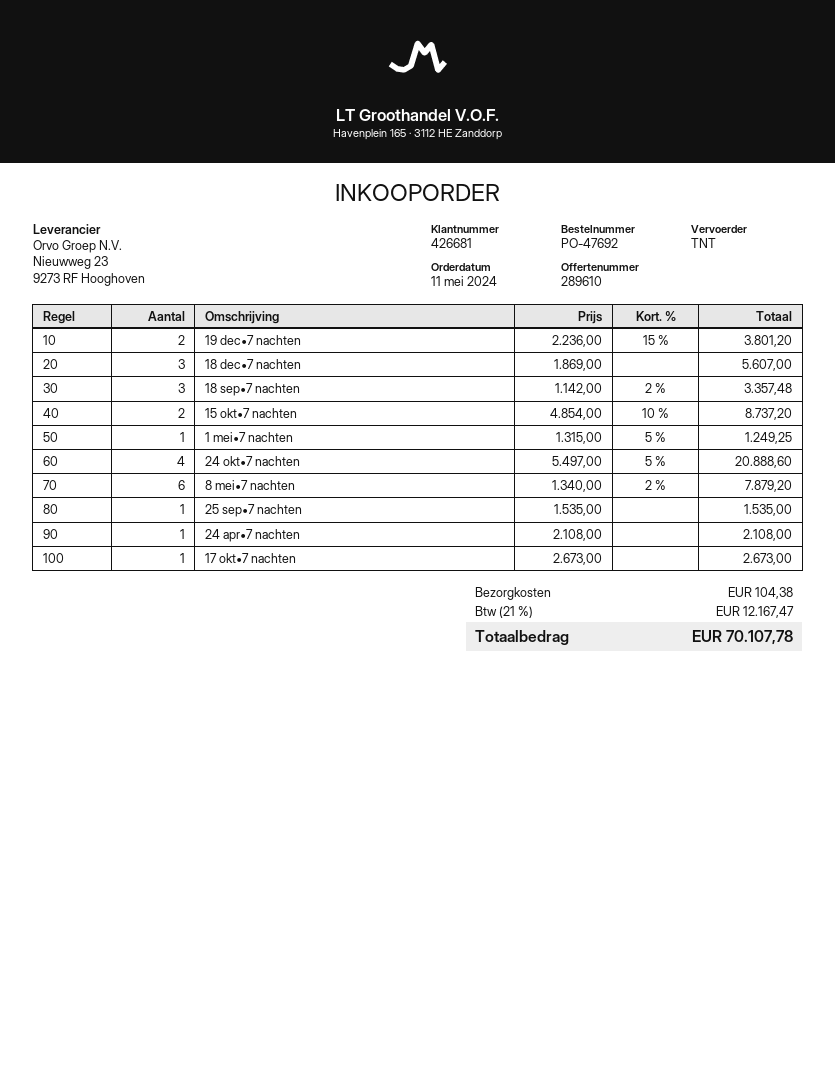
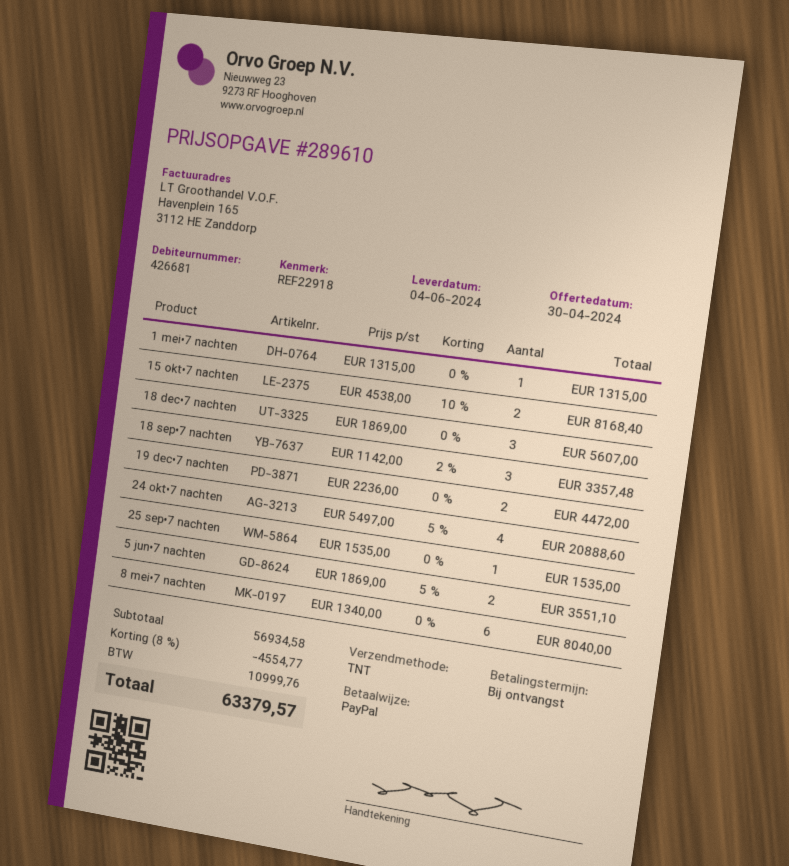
19 dec•7 nachten: 2 x 2236.00 - 15% = 3801.20 -> 2 x 2236.00 = 4472.00
15 okt•7 nachten: 2 x 4854.00 - 10% = 8737.20 -> 2 x 4538.00 - 10% = 8168.40
1 mei•7 nachten: 1 x 1315.00 - 5% = 1249.25 -> 1 x 1315.00 = 1315.00
8 mei•7 nachten: 6 x 1340.00 - 2% = 7879.20 -> 6 x 1340.00 = 8040.00
24 apr•7 nachten: 1 x 2108.00 = 2108.00 -> none
17 okt•7 nachten: 1 x 2673.00 = 2673.00 -> none
5 jun•7 nachten: none -> 2 x 1869.00 - 5% = 3551.10
discount: none -> 8% = 4554.77
shipping: 104.38 -> none
tax: 12167.47 -> 10999.76
total: 70107.78 -> 63379.57

